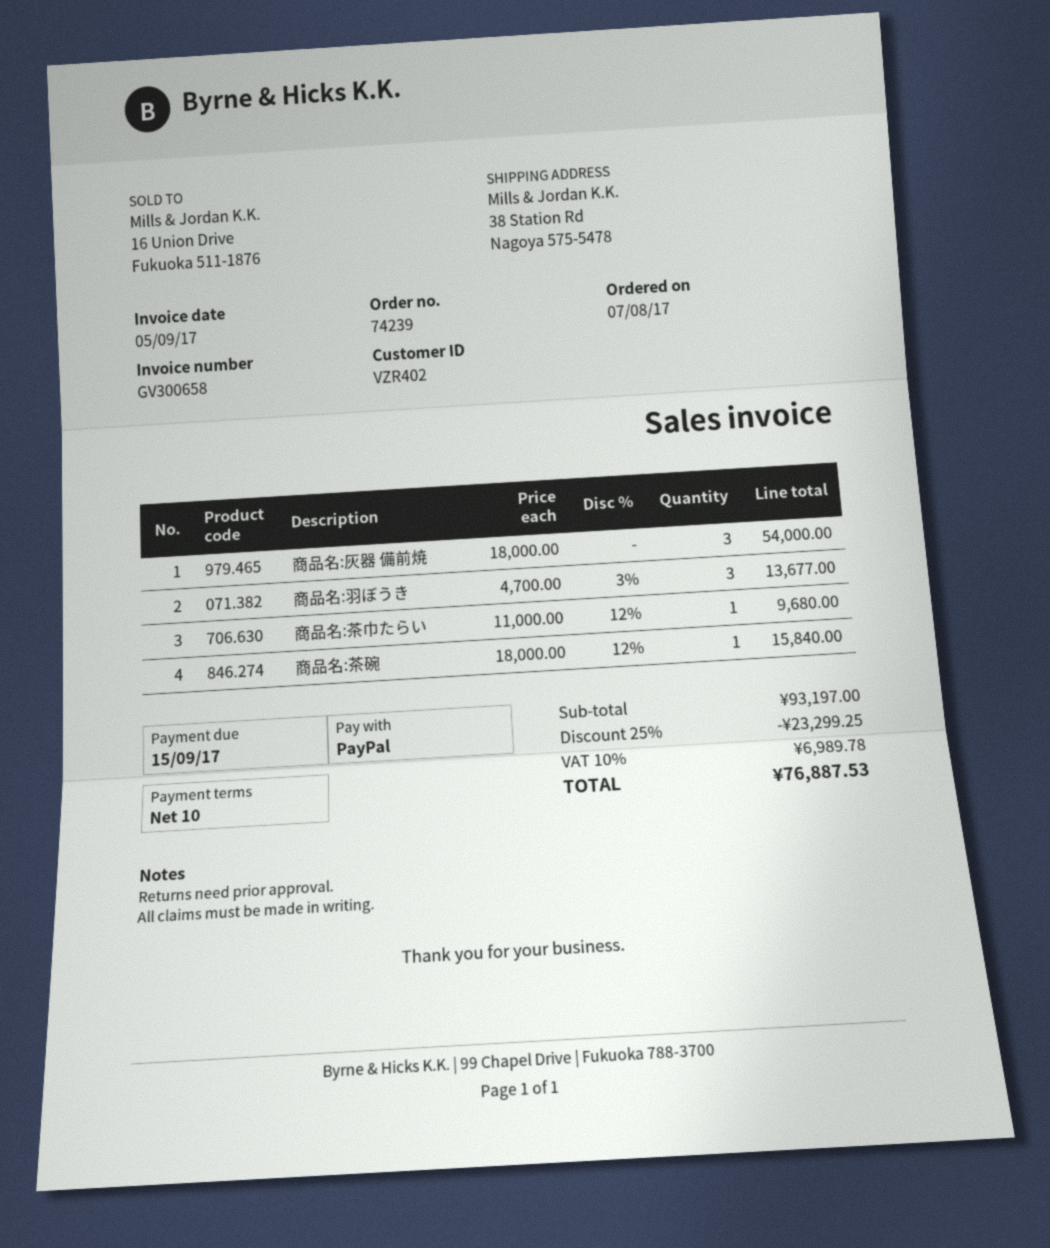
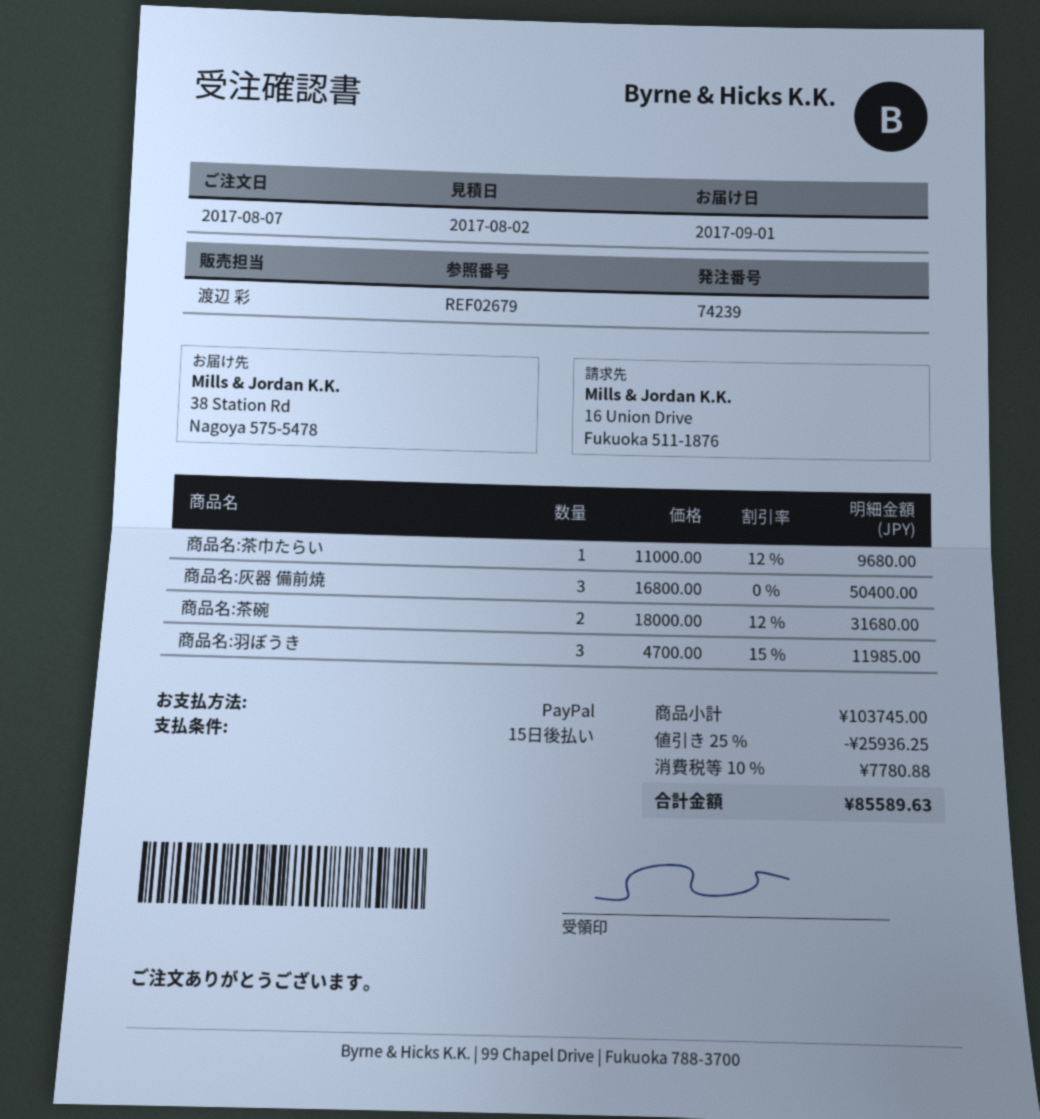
payment terms: 10 days -> 15 days
商品名:灰器 備前焼: 3 x 18000.00 = 54000.00 -> 3 x 16800.00 = 50400.00
商品名:羽ぼうき: 3 x 4700.00 - 3% = 13677.00 -> 3 x 4700.00 - 15% = 11985.00
商品名:茶碗: 1 x 18000.00 - 12% = 15840.00 -> 2 x 18000.00 - 12% = 31680.00
subtotal: 93197.00 -> 103745.00
discount: 25% = 23299.25 -> 25% = 25936.25
tax: 10% = 6989.78 -> 10% = 7780.88
total: 76887.53 -> 85589.63

